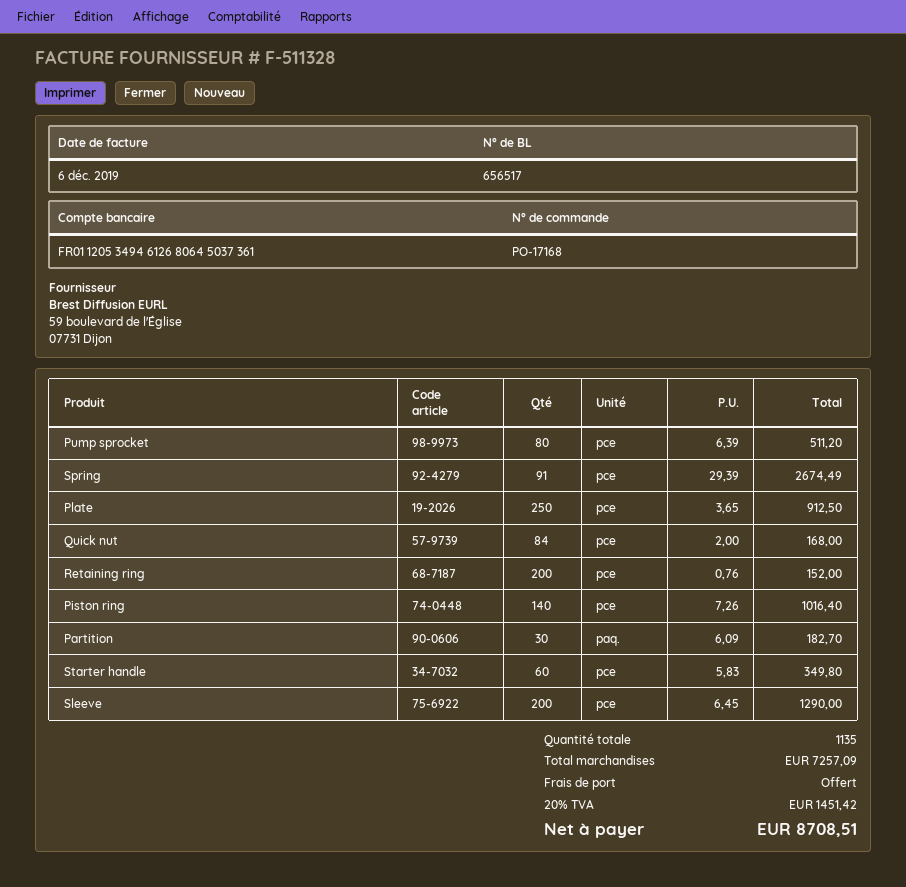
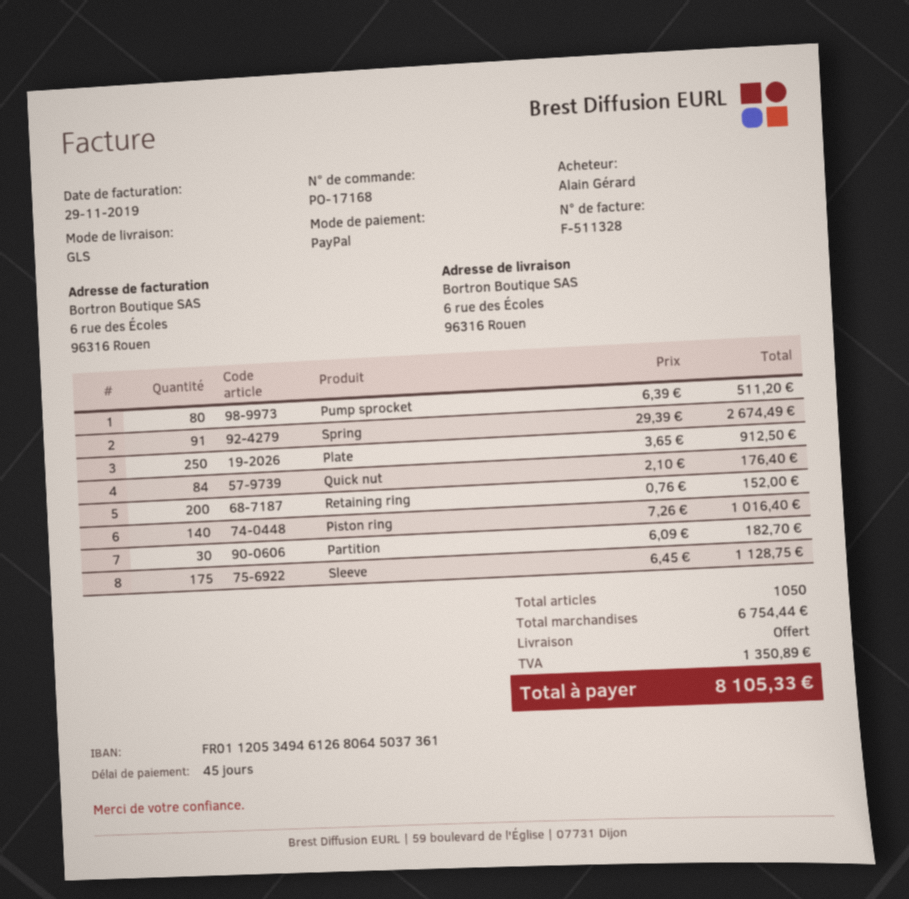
invoice date: 2019-12-06 -> 2019-11-29
Quick nut: 84 x 2.00 = 168.00 -> 84 x 2.10 = 176.40
Starter handle: 60 x 5.83 = 349.80 -> none
Sleeve: 200 x 6.45 = 1290.00 -> 175 x 6.45 = 1128.75
total quantity: 1135 -> 1050
subtotal: 7257.09 -> 6754.44
tax: 1451.42 -> 1350.89
total: 8708.51 -> 8105.33

